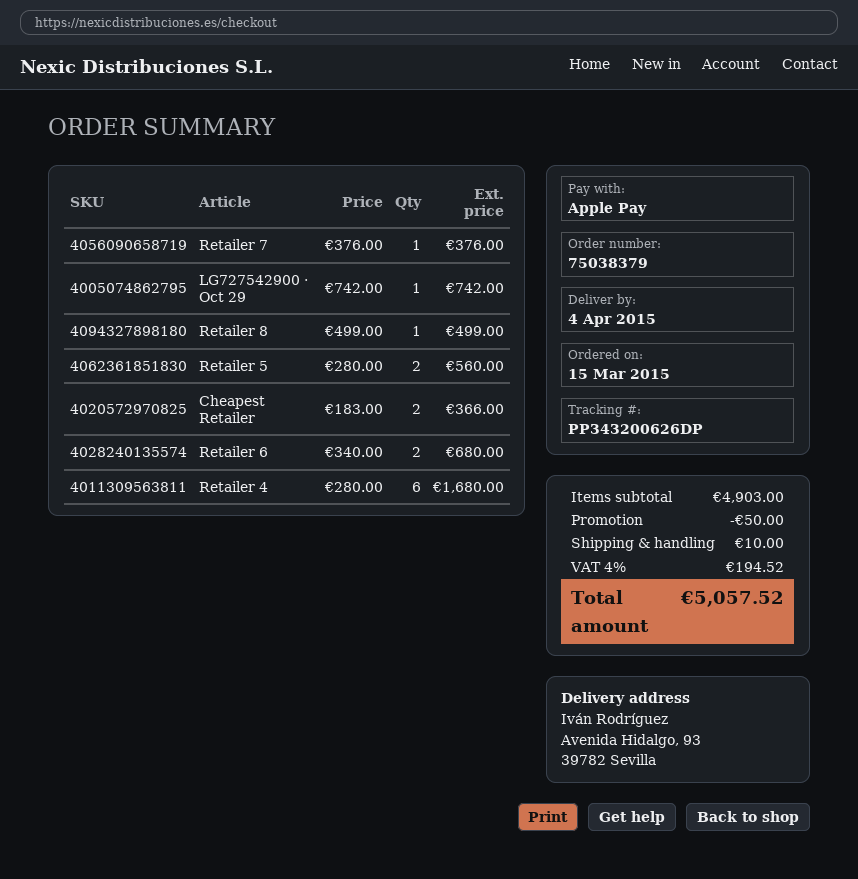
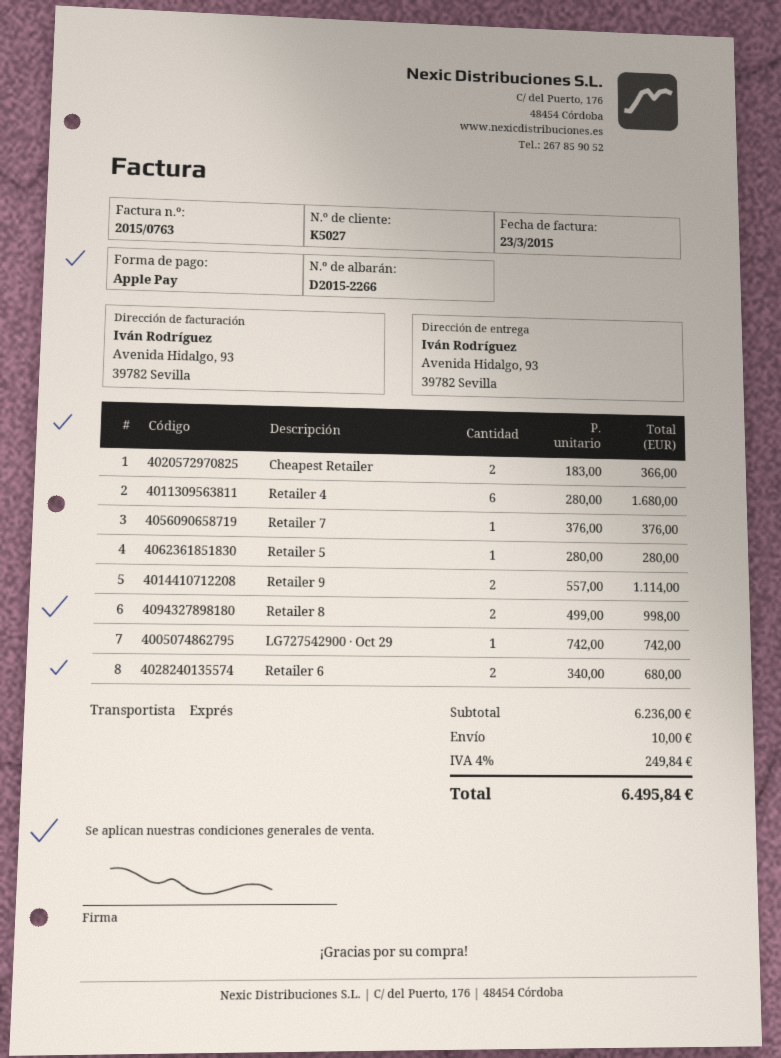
Retailer 8: 1 x 499.00 = 499.00 -> 2 x 499.00 = 998.00
Retailer 5: 2 x 280.00 = 560.00 -> 1 x 280.00 = 280.00
Retailer 9: none -> 2 x 557.00 = 1114.00
subtotal: 4903.00 -> 6236.00
discount: 50.00 -> none
tax: 4% = 194.52 -> 4% = 249.84
total: 5057.52 -> 6495.84

